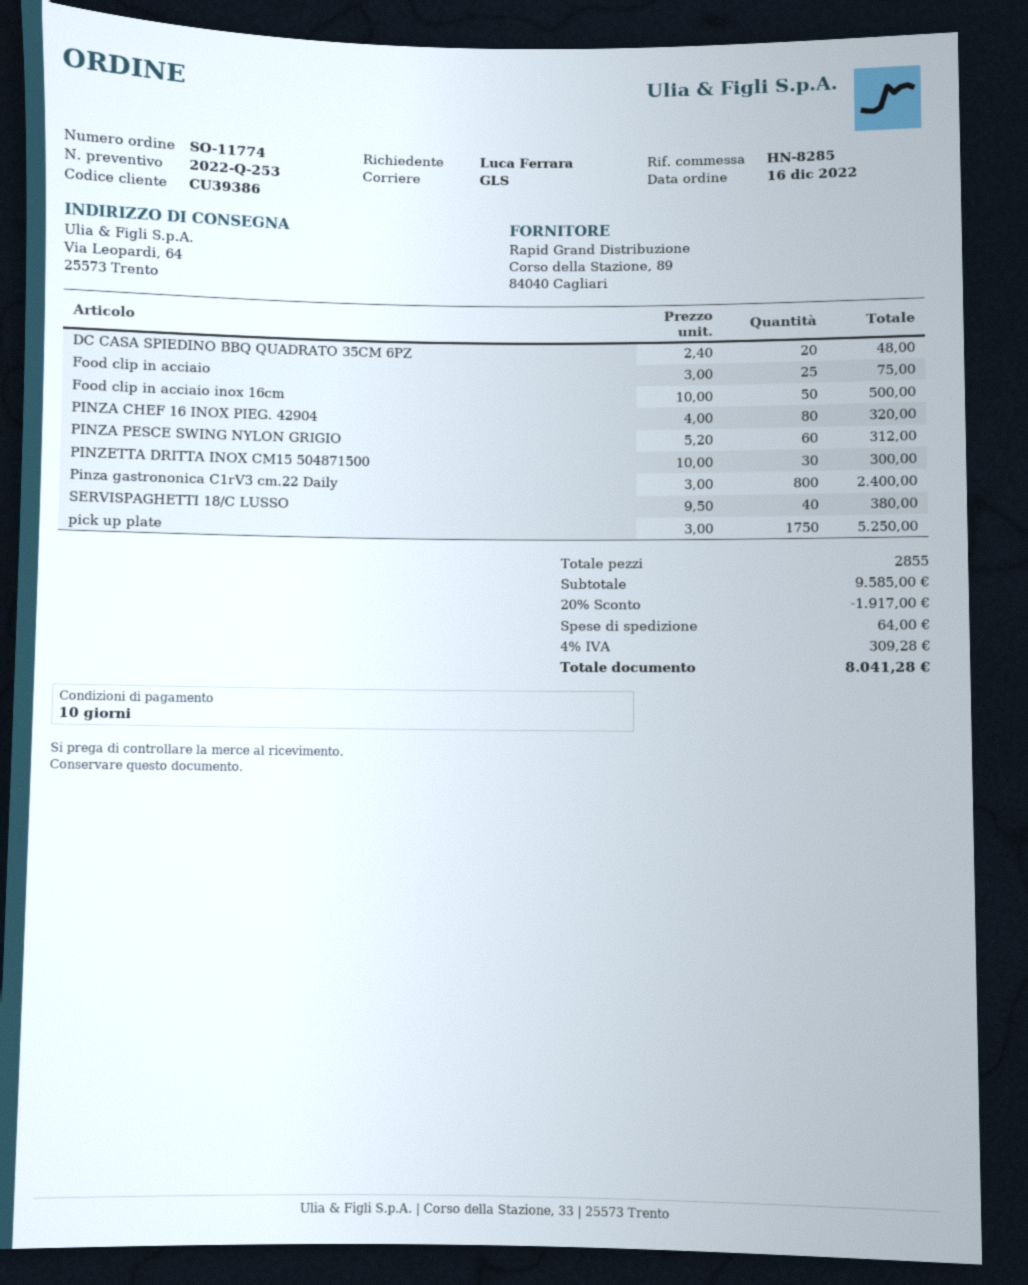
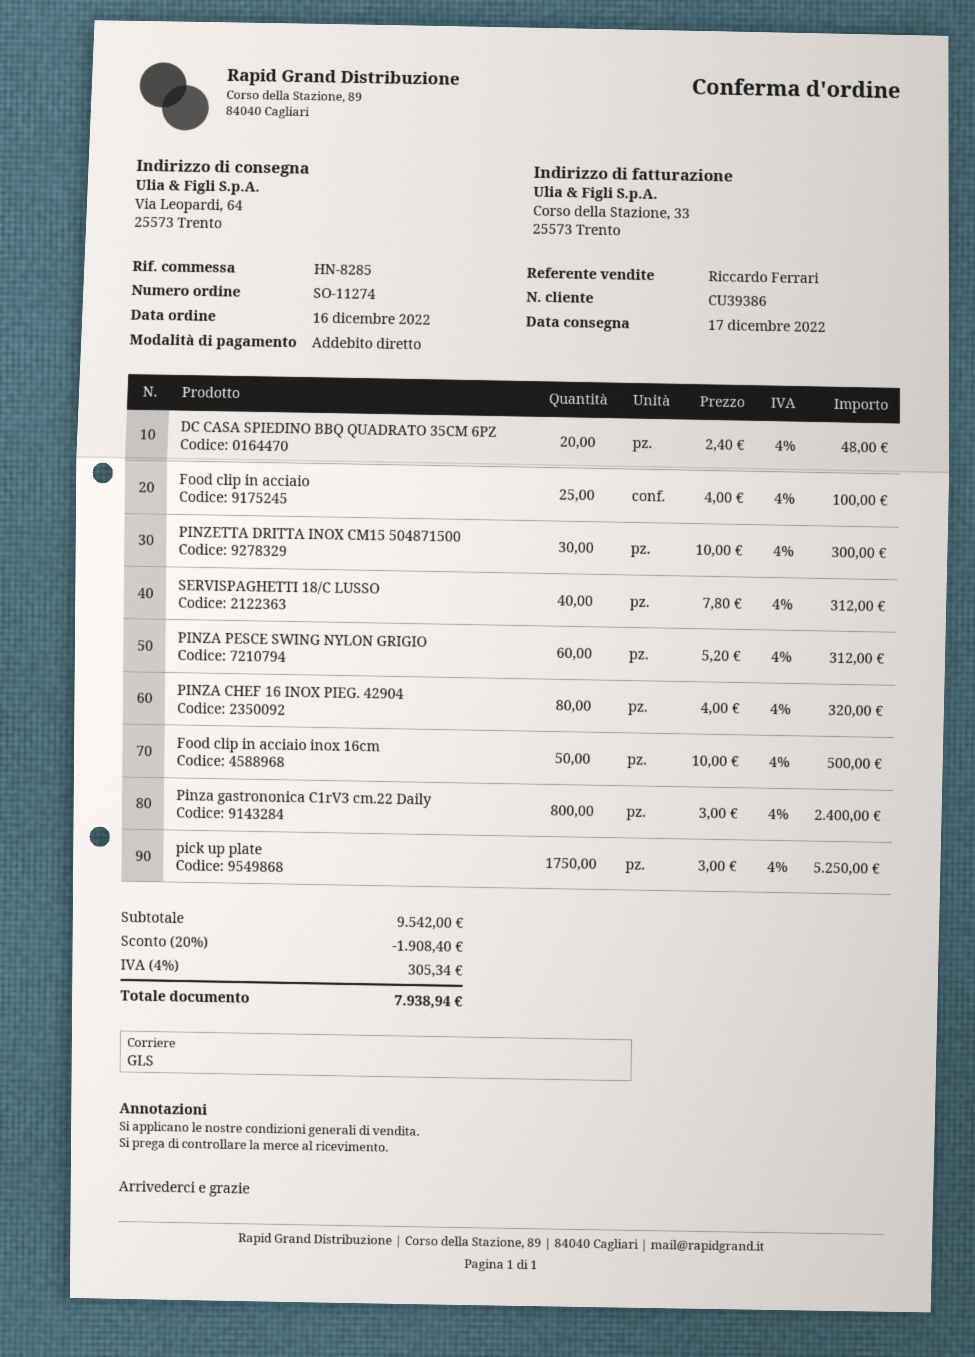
order number: SO-11774 -> SO-11274
Food clip in acciaio: 25 x 3.00 = 75.00 -> 25 x 4.00 = 100.00
SERVISPAGHETTI 18/C LUSSO: 40 x 9.50 = 380.00 -> 40 x 7.80 = 312.00
subtotal: 9585.00 -> 9542.00
discount: 20% = 1917.00 -> 20% = 1908.40
shipping: 64.00 -> none
tax: 4% = 309.28 -> 4% = 305.34
total: 8041.28 -> 7938.94

